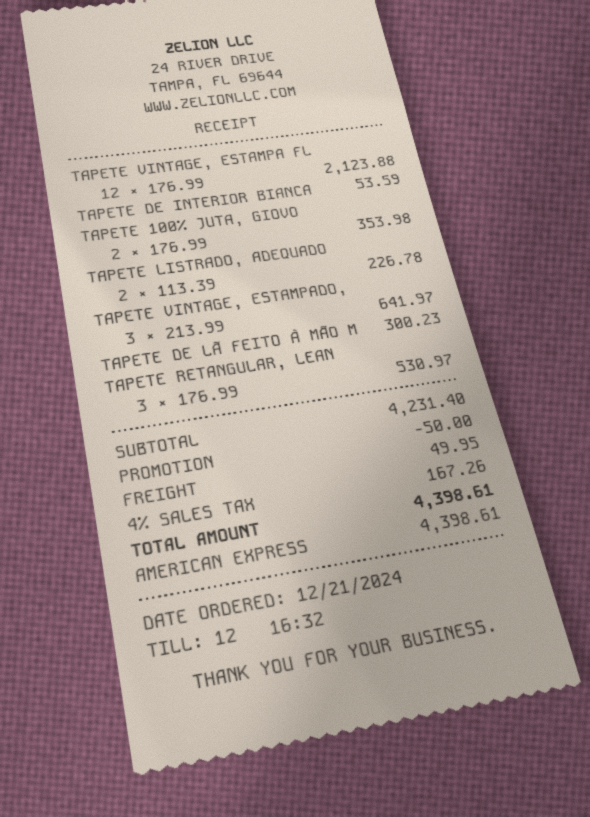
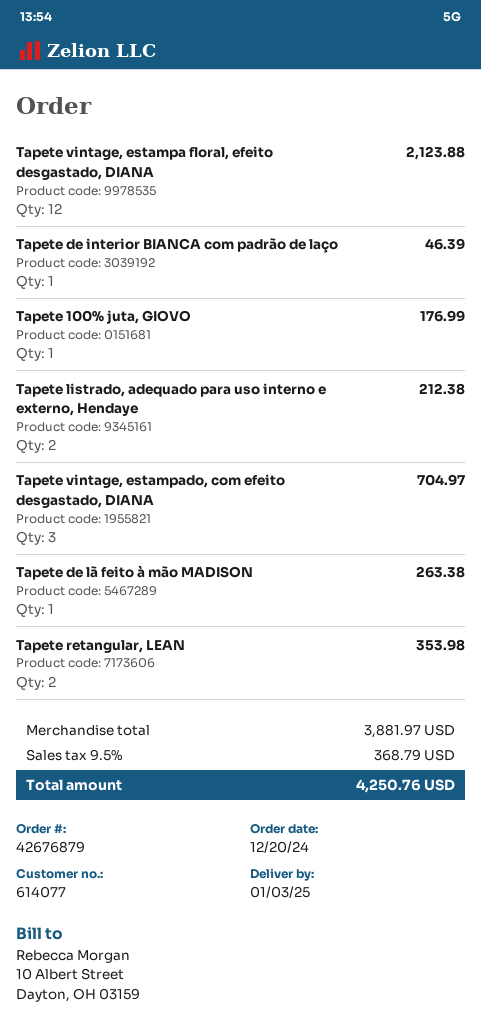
order date: 2024-12-21 -> 2024-12-20
TAPETE DE INTERIOR BIANCA: 1 for 53.59 -> 1 for 46.39
TAPETE 100% JUTA, GIOVO: 2 for 353.98 -> 1 for 176.99
TAPETE LISTRADO, ADEQUADO: 2 for 226.78 -> 2 for 212.38
TAPETE VINTAGE, ESTAMPADO,: 3 for 641.97 -> 3 for 704.97
TAPETE DE LÃ FEITO À MÃO M: 1 for 300.23 -> 1 for 263.38
TAPETE RETANGULAR, LEAN: 3 for 530.97 -> 2 for 353.98
subtotal: 4231.40 -> 3881.97
discount: 50.00 -> none
shipping: 49.95 -> none
tax: 4% = 167.26 -> 9.5% = 368.79
total: 4398.61 -> 4250.76

